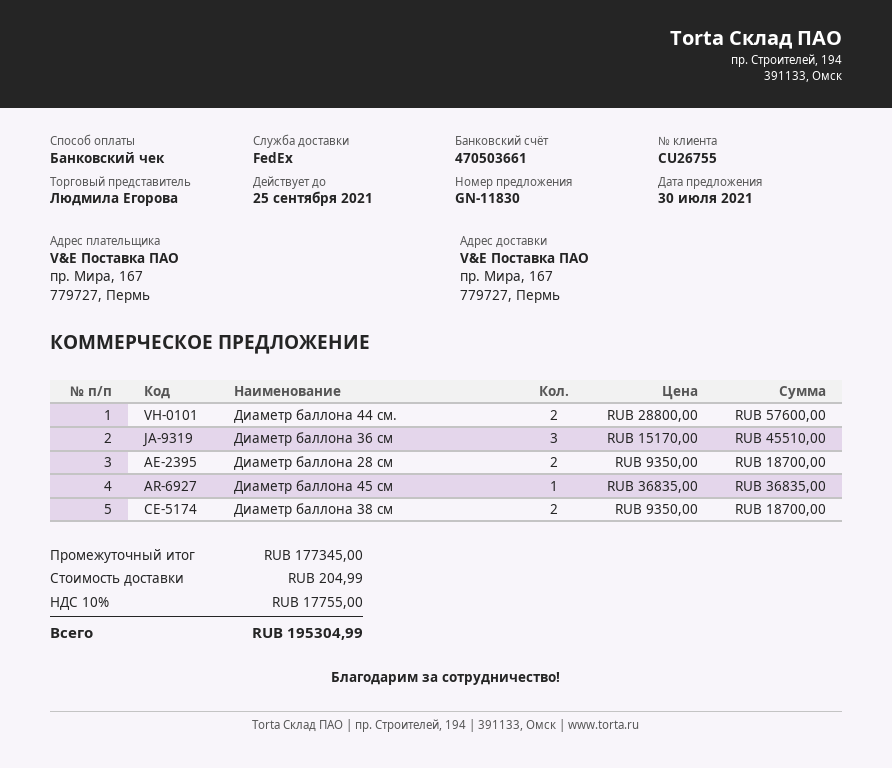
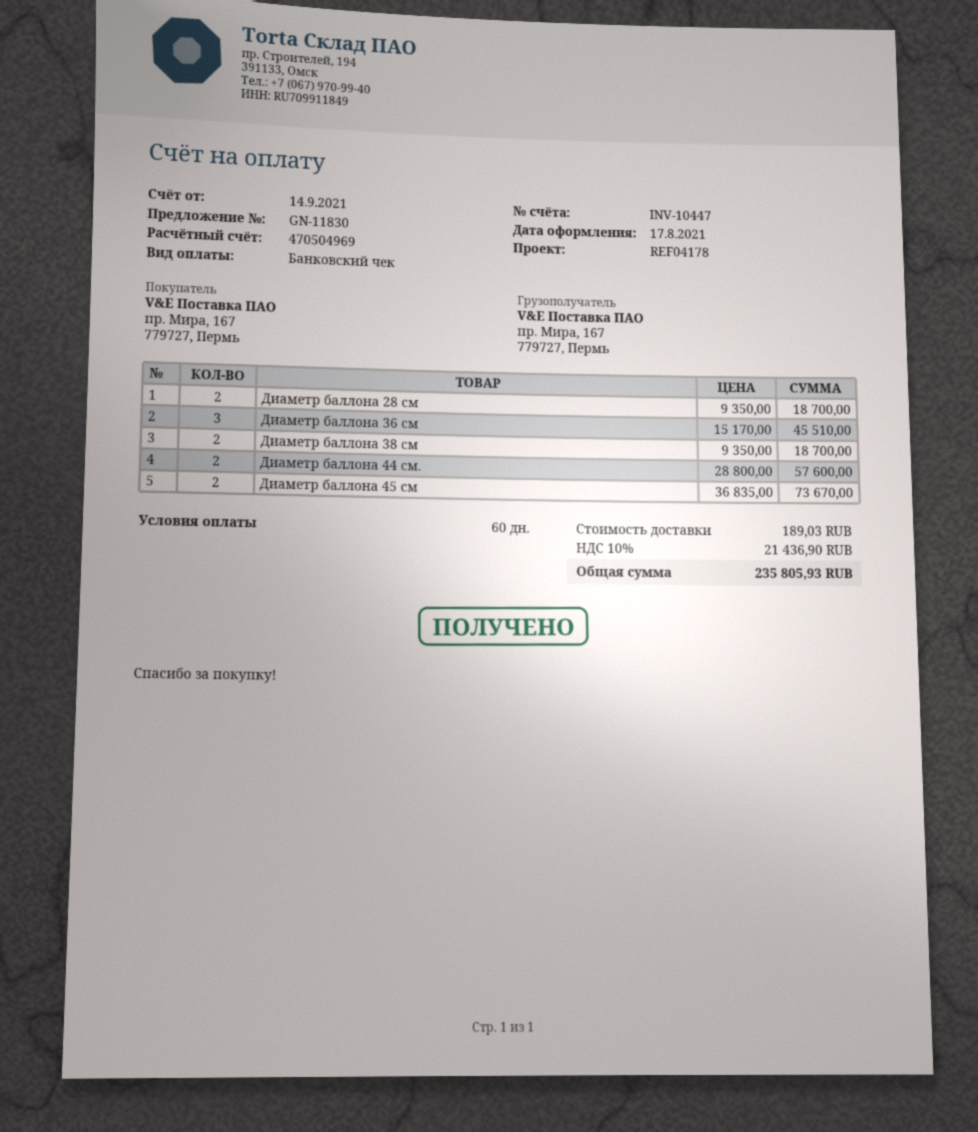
bank account: 470503661 -> 470504969
Диаметр баллона 45 см: 1 x 36835.00 = 36835.00 -> 2 x 36835.00 = 73670.00
shipping: 204.99 -> 189.03
tax: 10% = 17755.00 -> 10% = 21436.90
total: 195304.99 -> 235805.93

